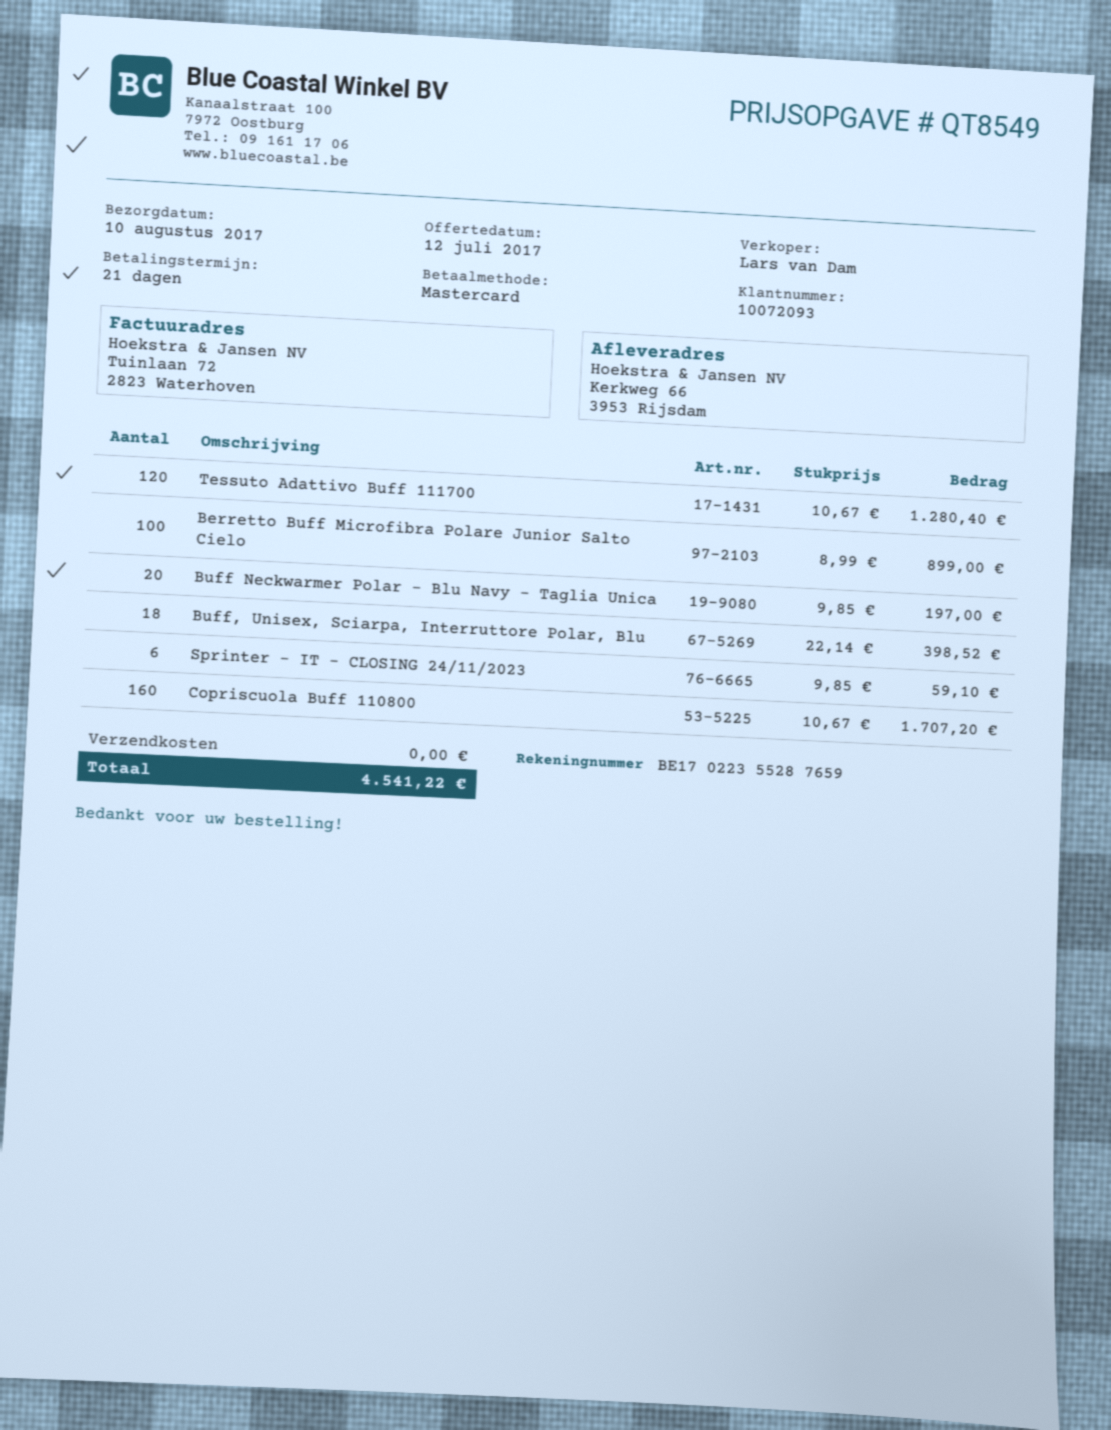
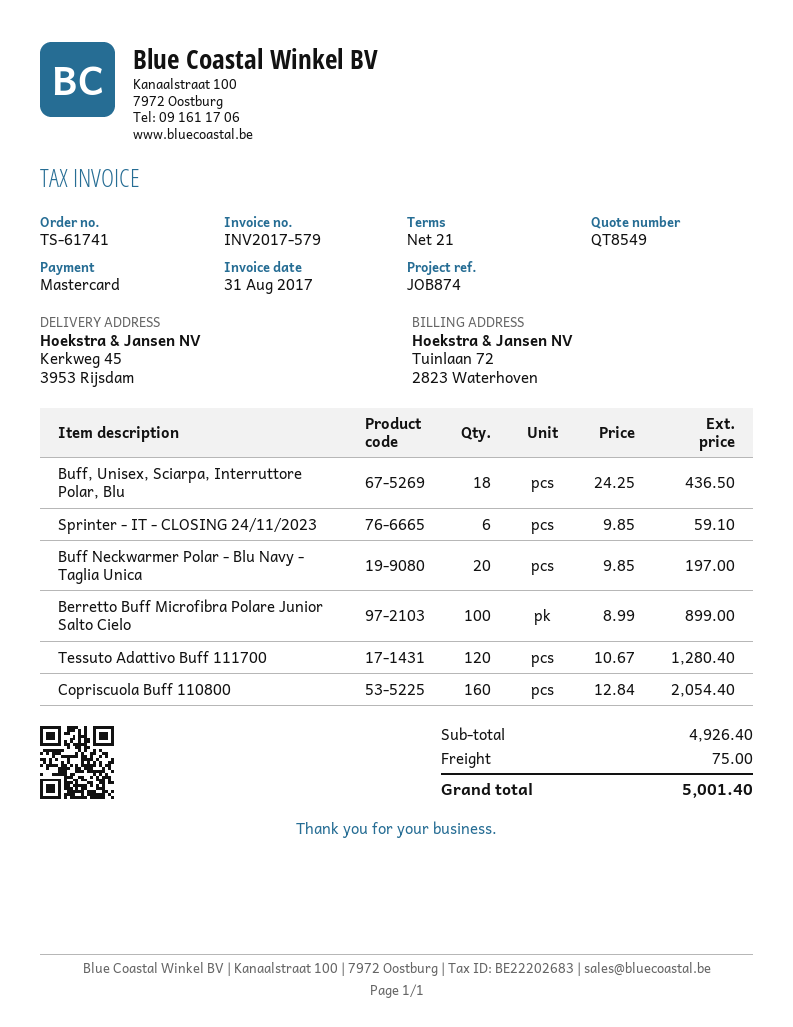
ship to: Kerkweg 66, 3953 Rijsdam -> Kerkweg 45, 3953 Rijsdam
Buff, Unisex, Sciarpa, Interruttore Polar, Blu: 18 x 22.14 = 398.52 -> 18 x 24.25 = 436.50
Copriscuola Buff 110800: 160 x 10.67 = 1707.20 -> 160 x 12.84 = 2054.40
shipping: 0.00 -> 75.00
total: 4541.22 -> 5001.40

